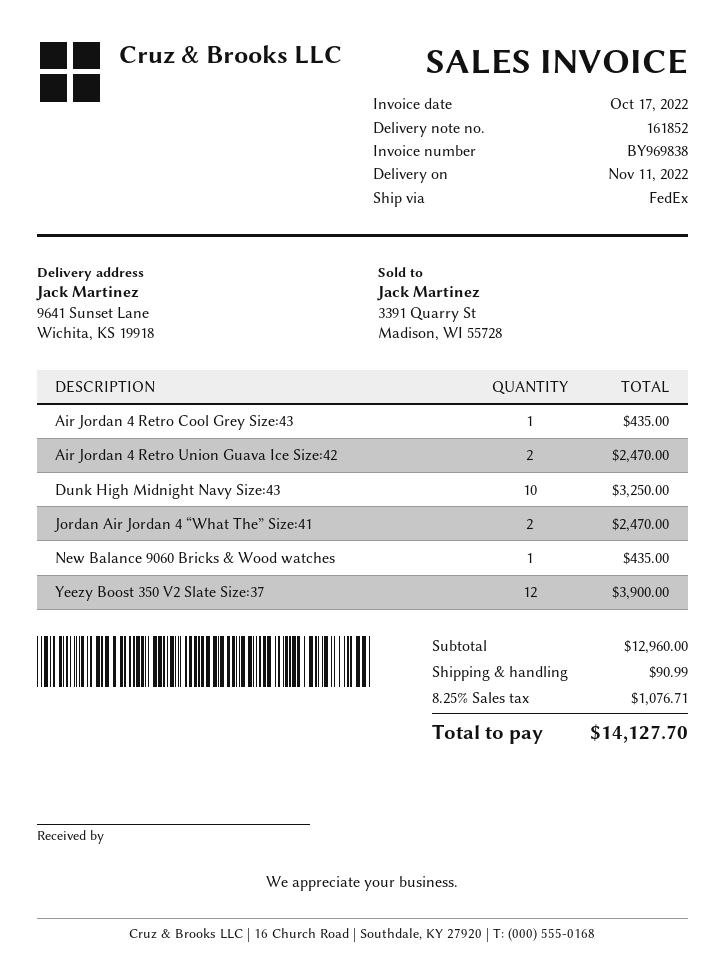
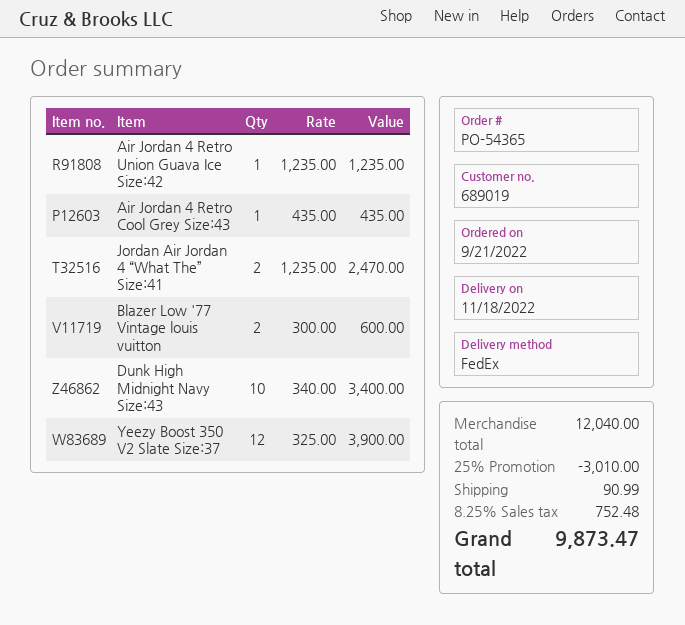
delivery date: 2022-11-11 -> 2022-11-18
Air Jordan 4 Retro Union Guava Ice Size:42: 2 for 2470.00 -> 1 for 1235.00
Dunk High Midnight Navy Size:43: 10 for 3250.00 -> 10 for 3400.00
New Balance 9060 Bricks & Wood watches: 1 for 435.00 -> none
Blazer Low '77 Vintage louis vuitton: none -> 2 for 600.00
subtotal: 12960.00 -> 12040.00
discount: none -> 25% = 3010.00
tax: 8.25% = 1076.71 -> 8.25% = 752.48
total: 14127.70 -> 9873.47

